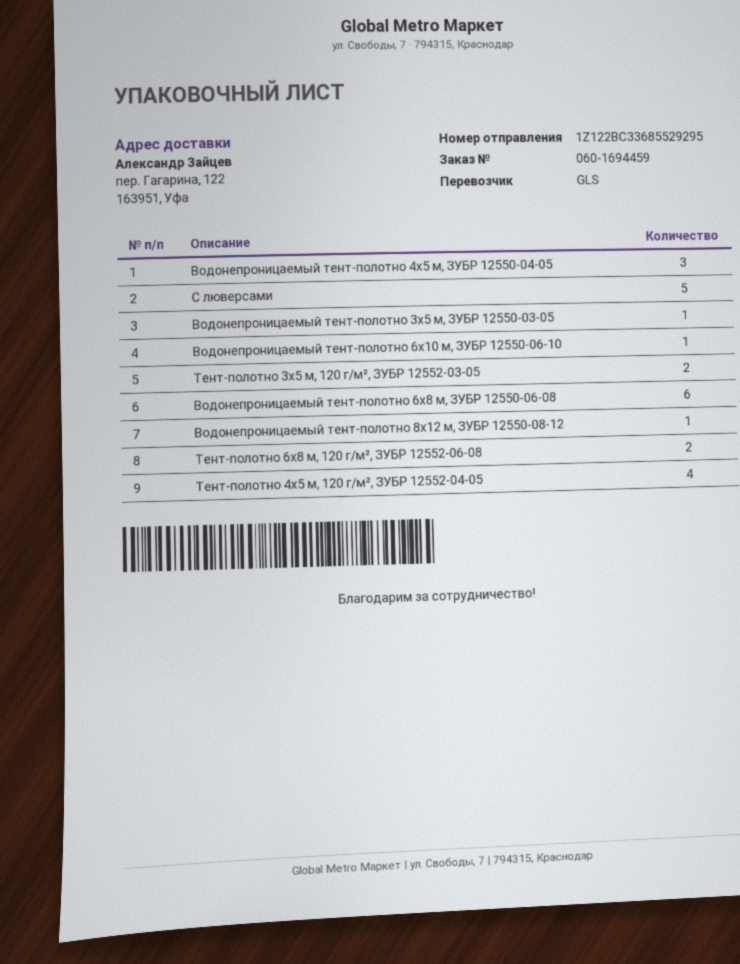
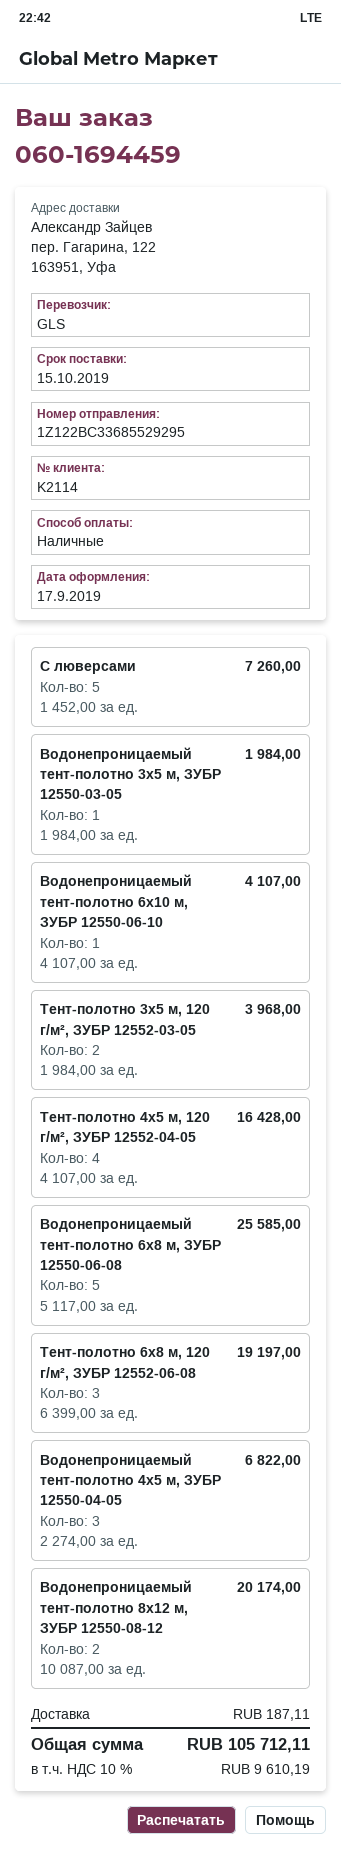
Водонепроницаемый тент-полотно 6x8 м, ЗУБР 12550-06-08: 6 -> 5
Водонепроницаемый тент-полотно 8x12 м, ЗУБР 12550-08-12: 1 -> 2
Тент-полотно 6x8 м, 120 г/м², ЗУБР 12552-06-08: 2 -> 3

